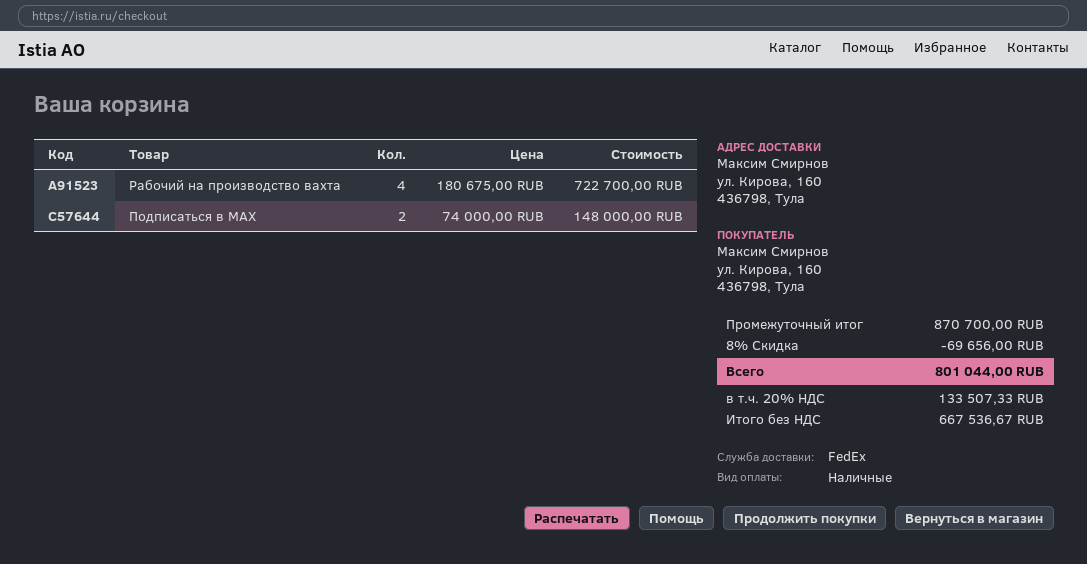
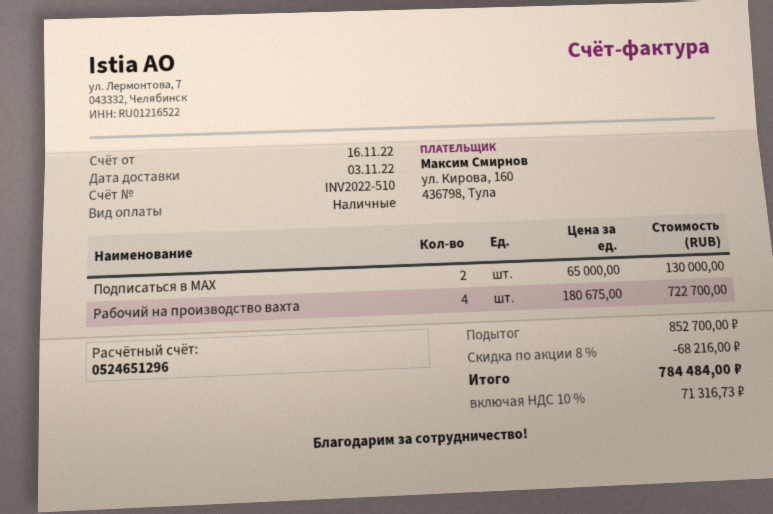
Подписаться в MAX: 2 x 74000.00 = 148000.00 -> 2 x 65000.00 = 130000.00
subtotal: 870700.00 -> 852700.00
discount: 8% = 69656.00 -> 8% = 68216.00
tax: 20% = 133507.33 -> 10% = 71316.73
total: 801044.00 -> 784484.00

